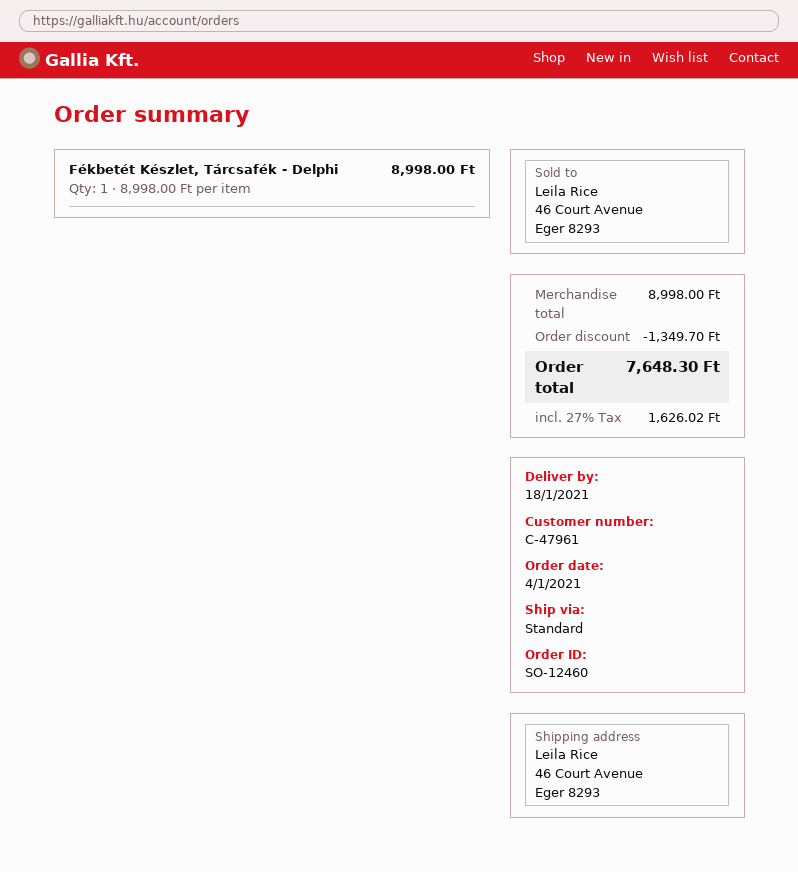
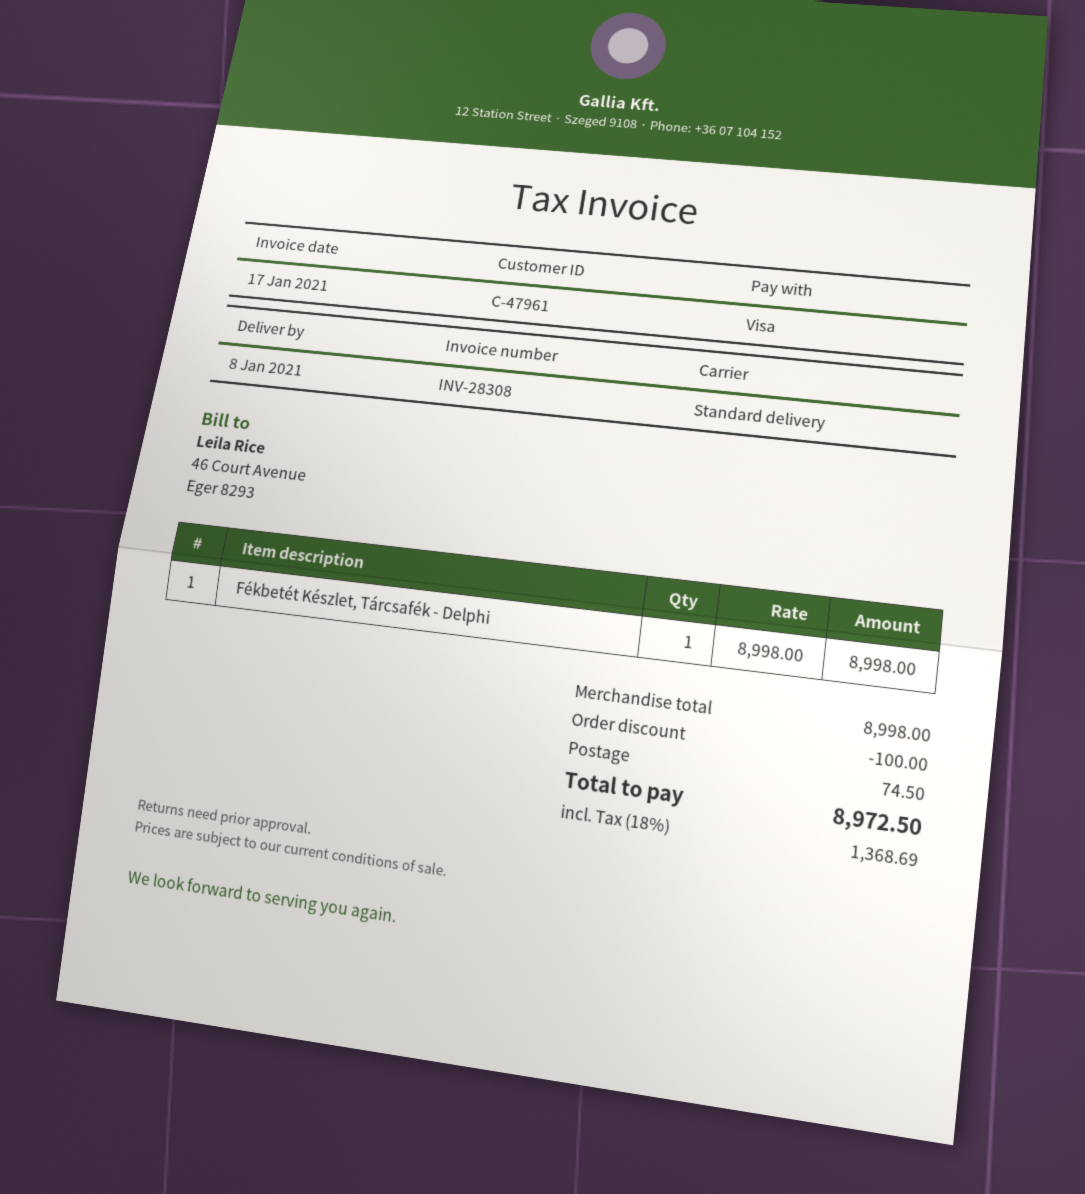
delivery date: 2021-01-18 -> 2021-01-08
discount: 1349.70 -> 100.00
shipping: none -> 74.50
tax: 27% = 1626.02 -> 18% = 1368.69
total: 7648.30 -> 8972.50

